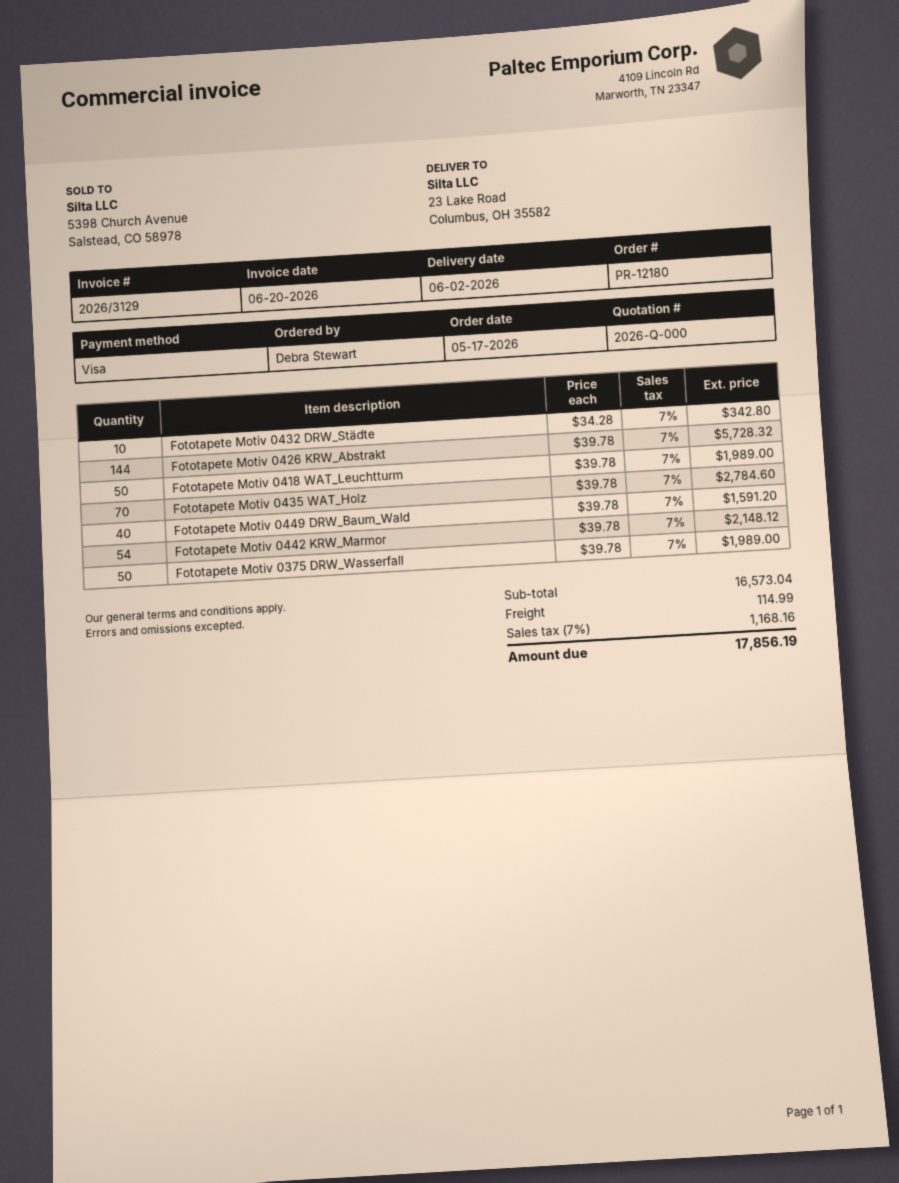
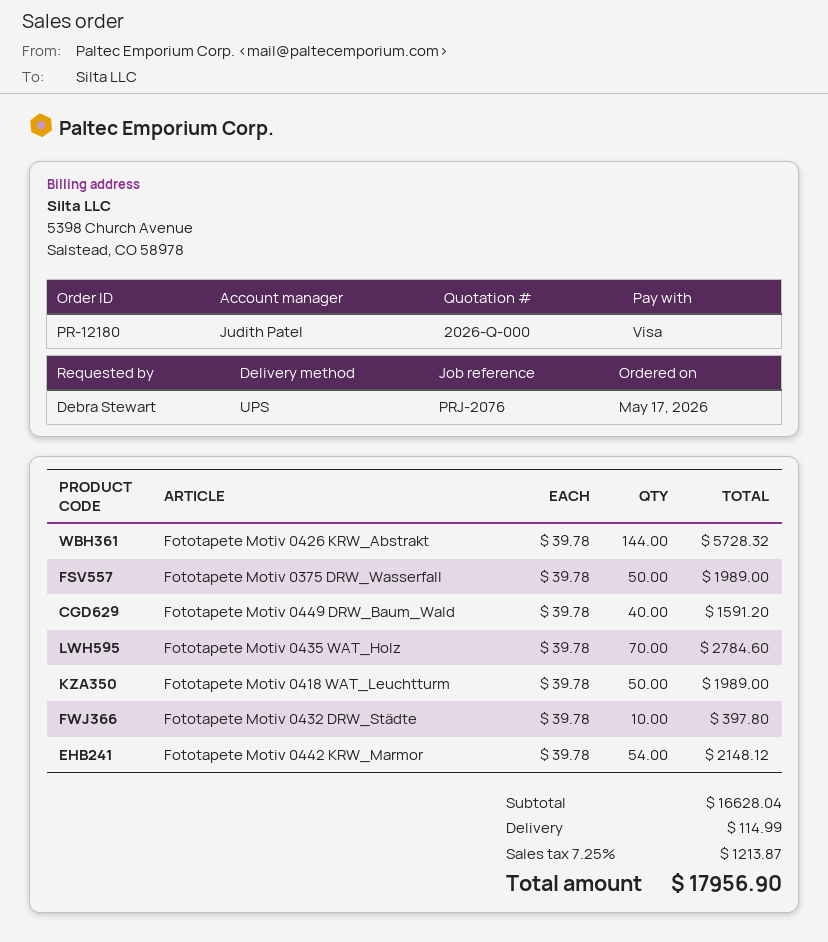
Fototapete Motiv 0432 DRW_Städte: 10 x 34.28 = 342.80 -> 10 x 39.78 = 397.80
subtotal: 16573.04 -> 16628.04
tax: 7% = 1168.16 -> 7.25% = 1213.87
total: 17856.19 -> 17956.90

